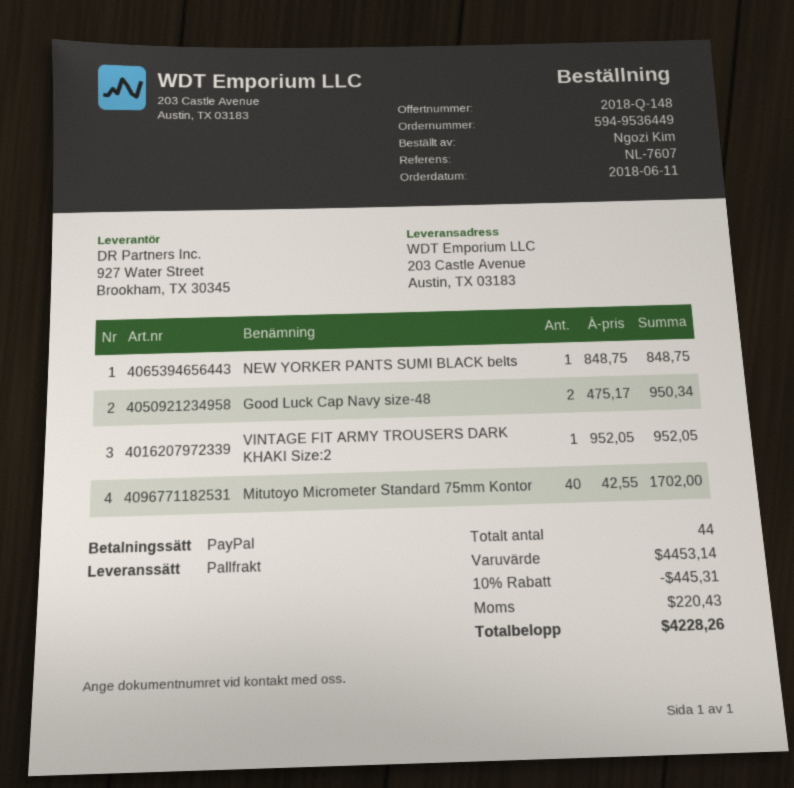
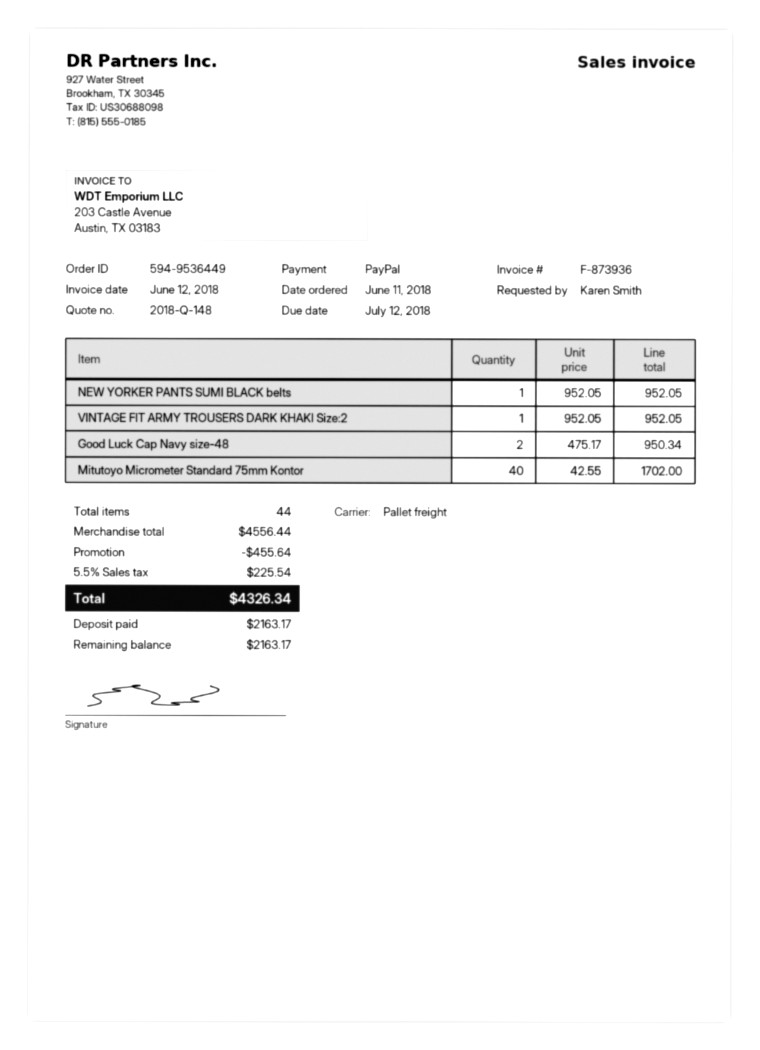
ordered by: Ngozi Kim -> Karen Smith
NEW YORKER PANTS SUMI BLACK belts: 1 x 848.75 = 848.75 -> 1 x 952.05 = 952.05
subtotal: 4453.14 -> 4556.44
discount: 445.31 -> 455.64
tax: 220.43 -> 225.54
total: 4228.26 -> 4326.34

